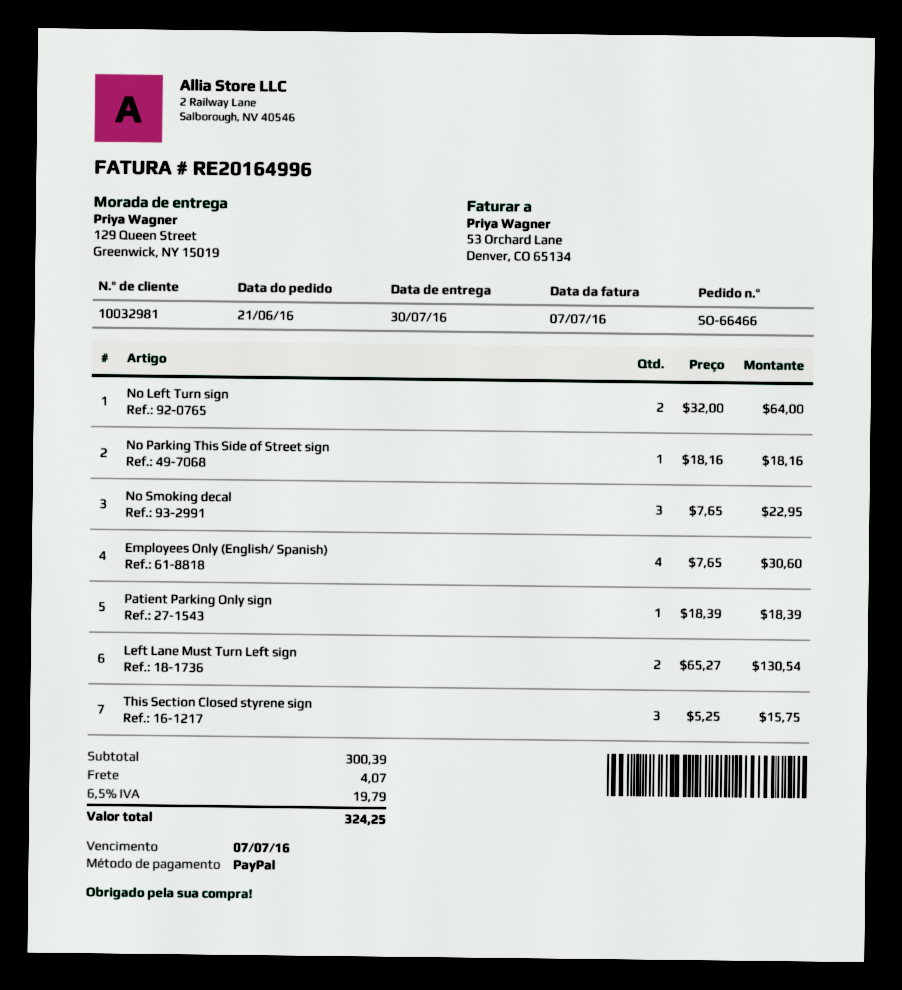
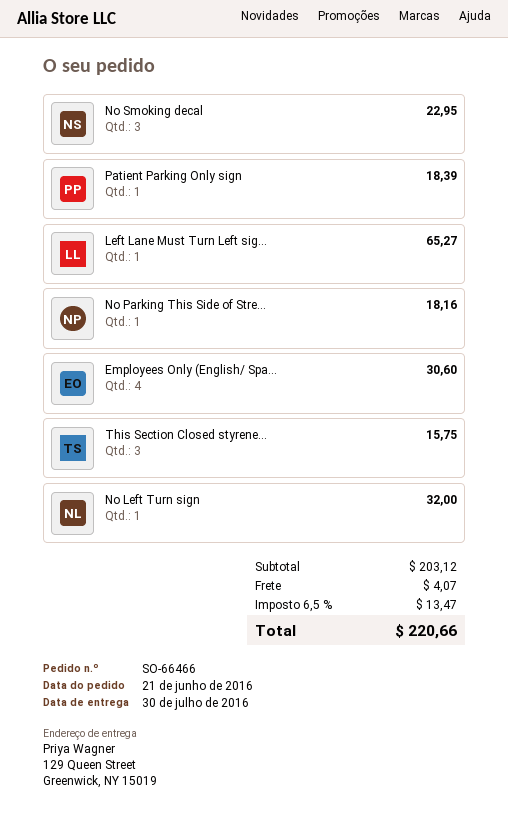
No Left Turn sign: 2 for 64.00 -> 1 for 32.00
Left Lane Must Turn Left sign: 2 for 130.54 -> 1 for 65.27
subtotal: 300.39 -> 203.12
tax: 6.5% = 19.79 -> 6.5% = 13.47
total: 324.25 -> 220.66

